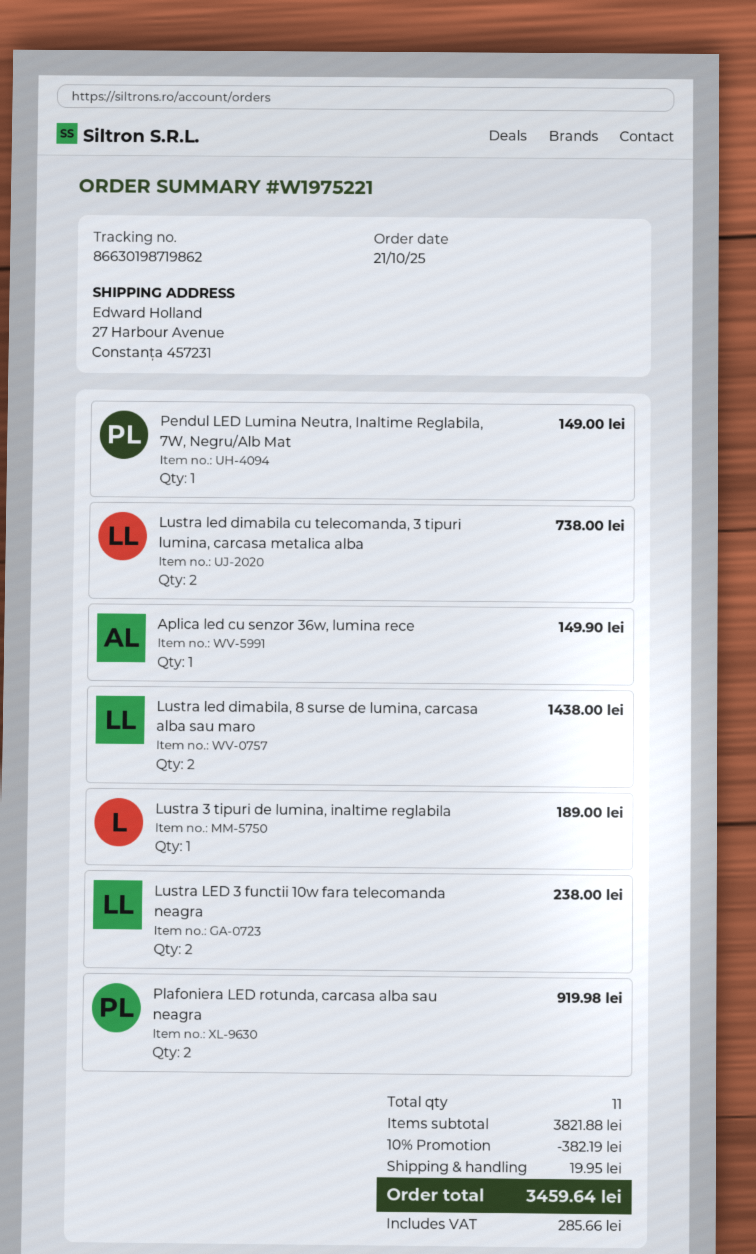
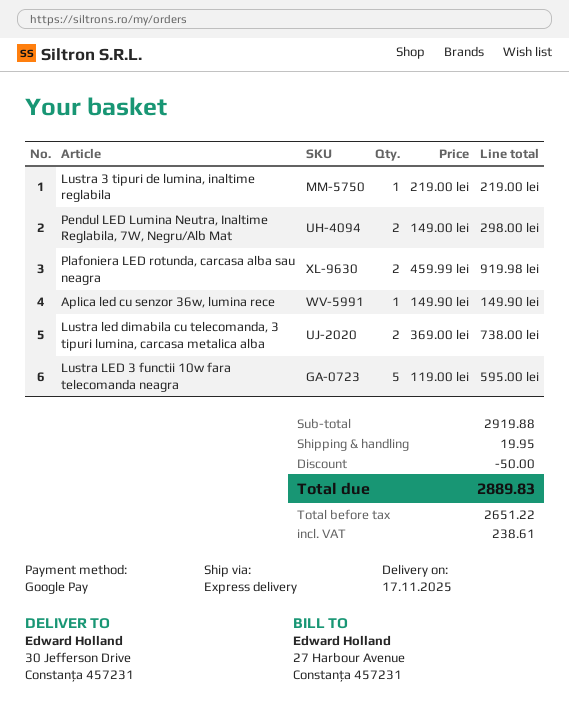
ship to: 27 Harbour Avenue, Constanța 457231 -> 30 Jefferson Drive, Constanța 457231
Pendul LED Lumina Neutra, Inaltime Reglabila, 7W, Negru/Alb Mat: 1 for 149.00 -> 2 for 298.00
Lustra led dimabila, 8 surse de lumina, carcasa alba sau maro: 2 for 1438.00 -> none
Lustra 3 tipuri de lumina, inaltime reglabila: 1 for 189.00 -> 1 for 219.00
Lustra LED 3 functii 10w fara telecomanda neagra: 2 for 238.00 -> 5 for 595.00
subtotal: 3821.88 -> 2919.88
discount: 382.19 -> 50.00
tax: 285.66 -> 238.61
total: 3459.64 -> 2889.83

